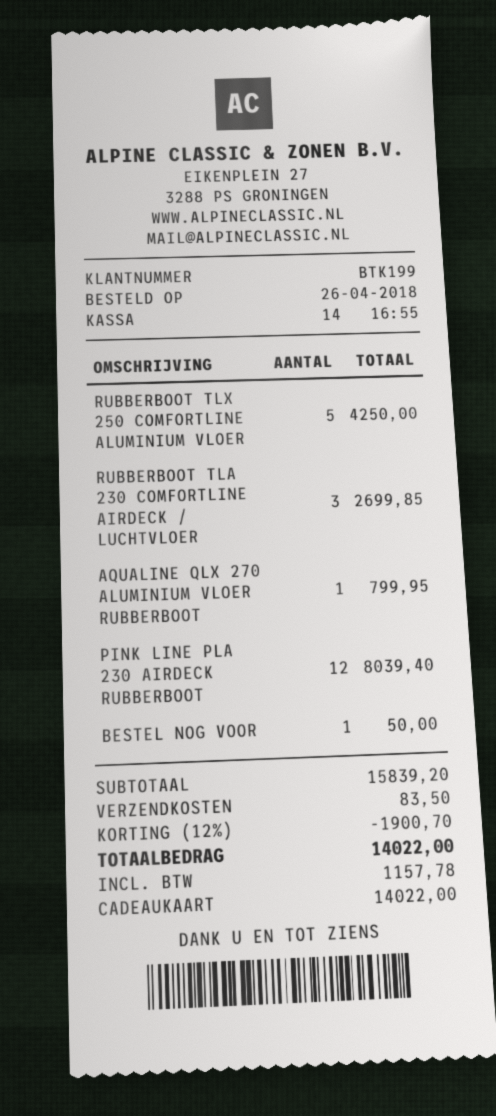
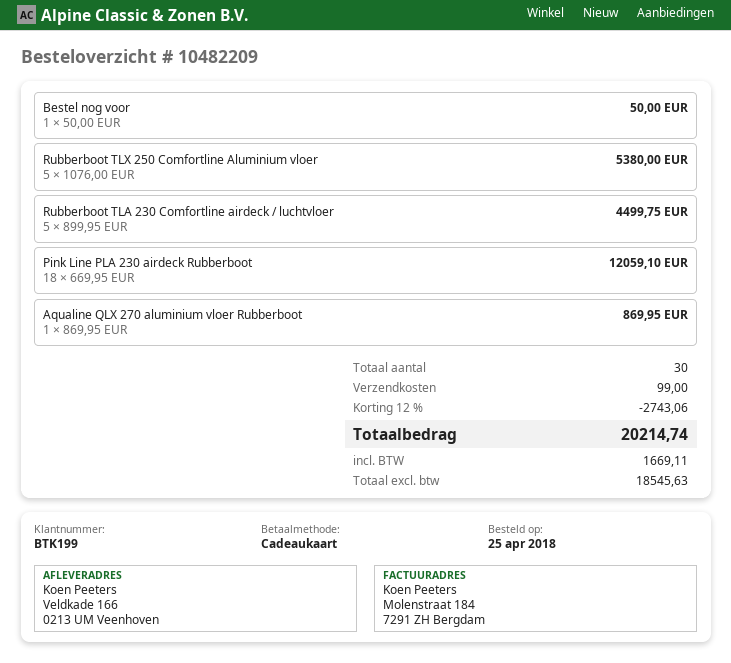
order date: 2018-04-26 -> 2018-04-25
RUBBERBOOT TLX 250 COMFORTLINE ALUMINIUM VLOER: 5 for 4250.00 -> 5 for 5380.00
RUBBERBOOT TLA 230 COMFORTLINE AIRDECK / LUCHTVLOER: 3 for 2699.85 -> 5 for 4499.75
AQUALINE QLX 270 ALUMINIUM VLOER RUBBERBOOT: 1 for 799.95 -> 1 for 869.95
PINK LINE PLA 230 AIRDECK RUBBERBOOT: 12 for 8039.40 -> 18 for 12059.10
discount: 12% = 1900.70 -> 12% = 2743.06
shipping: 83.50 -> 99.00
tax: 1157.78 -> 1669.11
total: 14022.00 -> 20214.74

